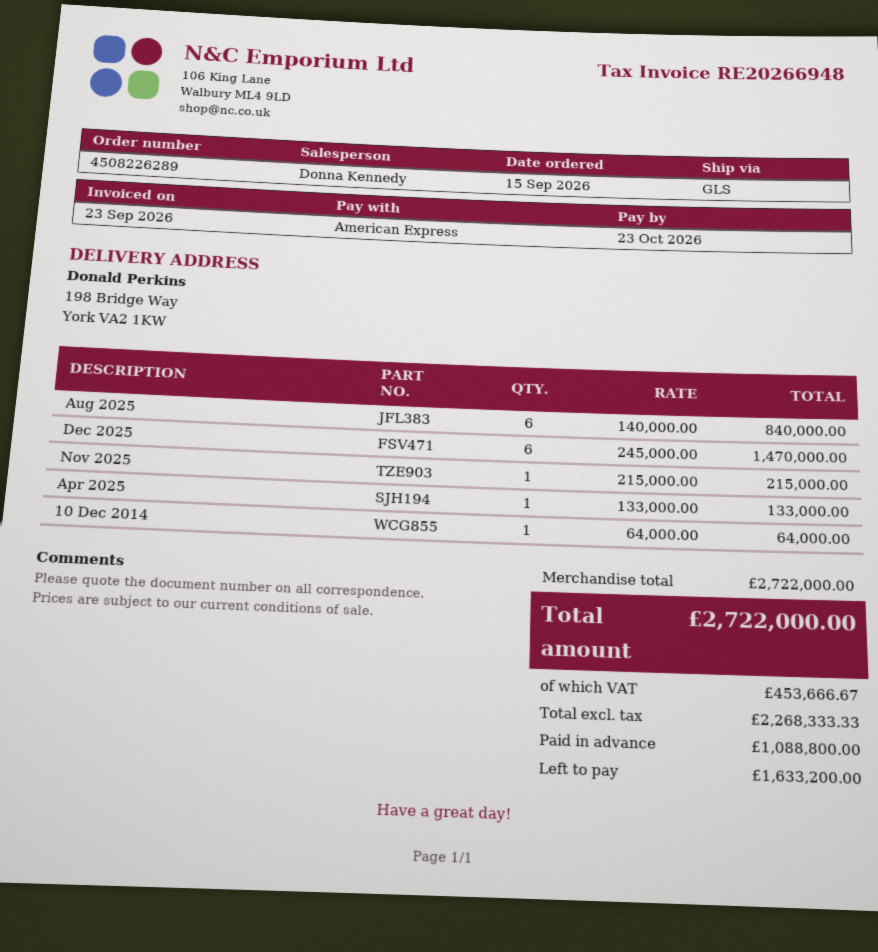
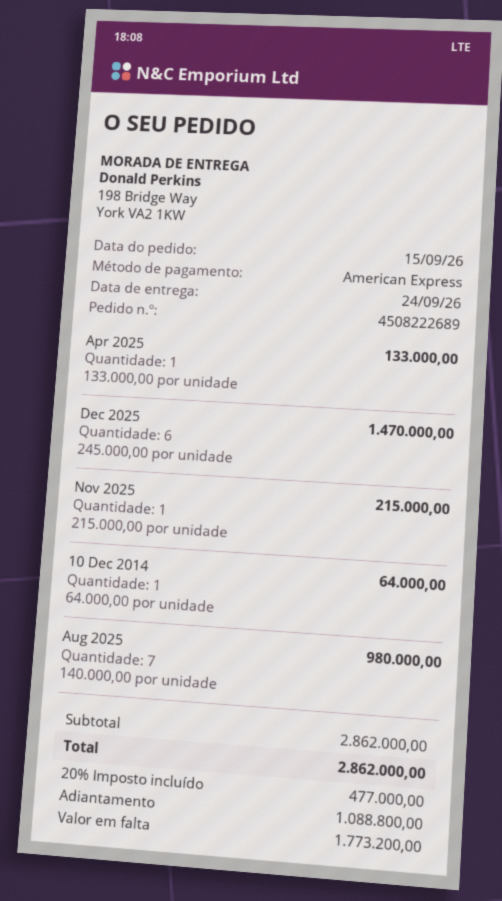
order number: 4508226289 -> 4508222689
Aug 2025: 6 x 140000.00 = 840000.00 -> 7 x 140000.00 = 980000.00
subtotal: 2722000.00 -> 2862000.00
tax: 453666.67 -> 477000.00
total: 2722000.00 -> 2862000.00
balance: 1633200.00 -> 1773200.00

